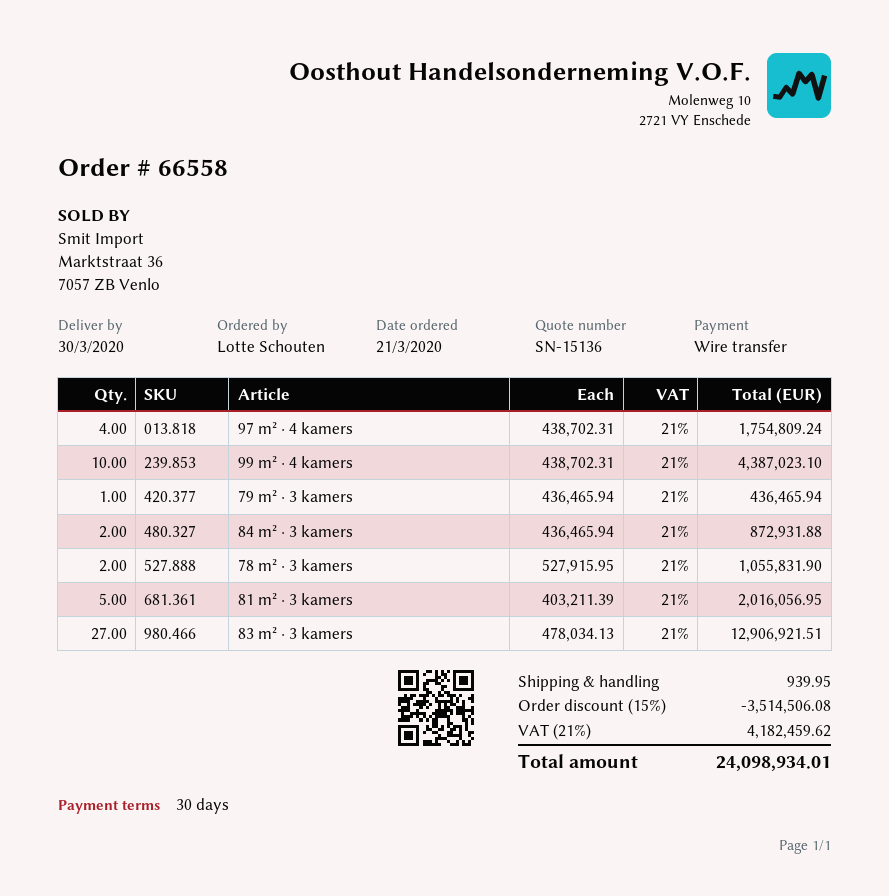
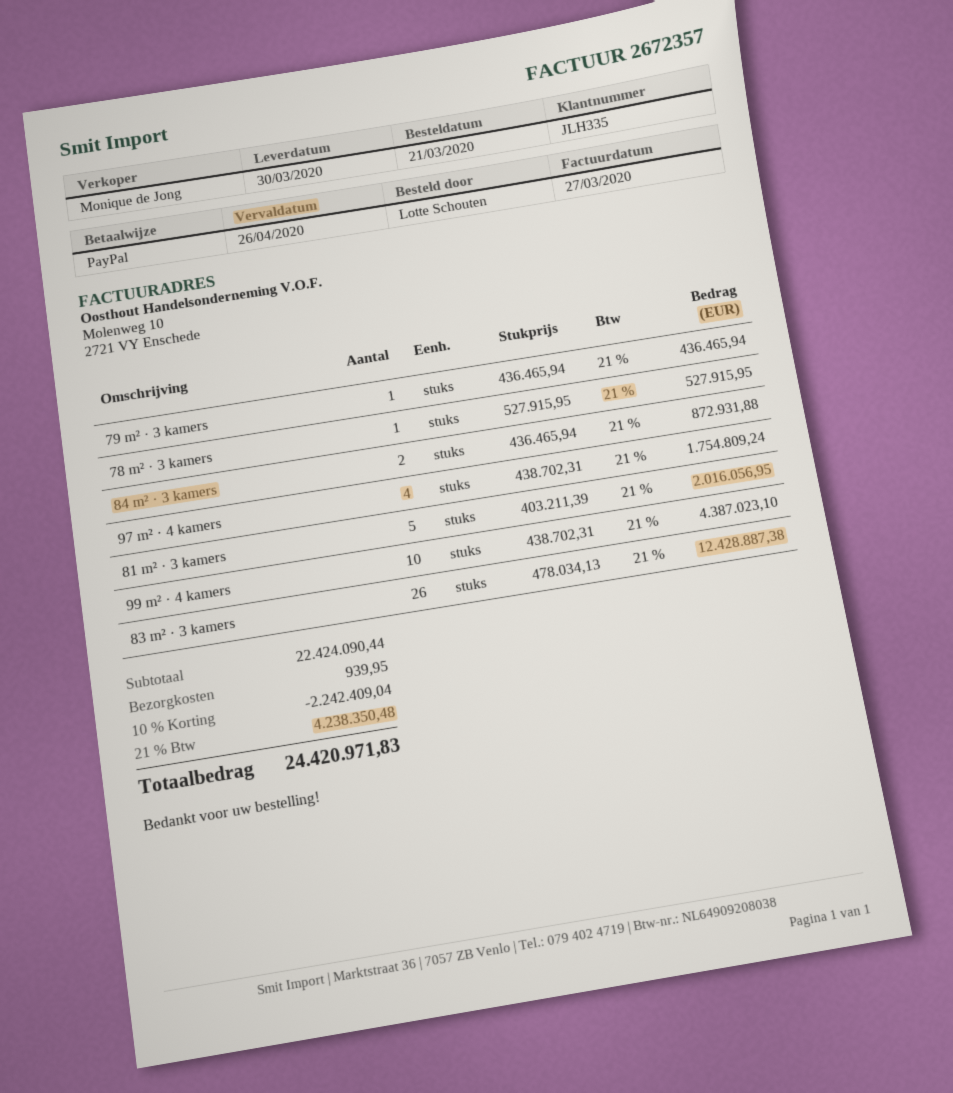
payment method: bank transfer -> PayPal
78 m² · 3 kamers: 2 x 527915.95 = 1055831.90 -> 1 x 527915.95 = 527915.95
83 m² · 3 kamers: 27 x 478034.13 = 12906921.51 -> 26 x 478034.13 = 12428887.38
discount: 15% = 3514506.08 -> 10% = 2242409.04
tax: 21% = 4182459.62 -> 21% = 4238350.48
total: 24098934.01 -> 24420971.83

